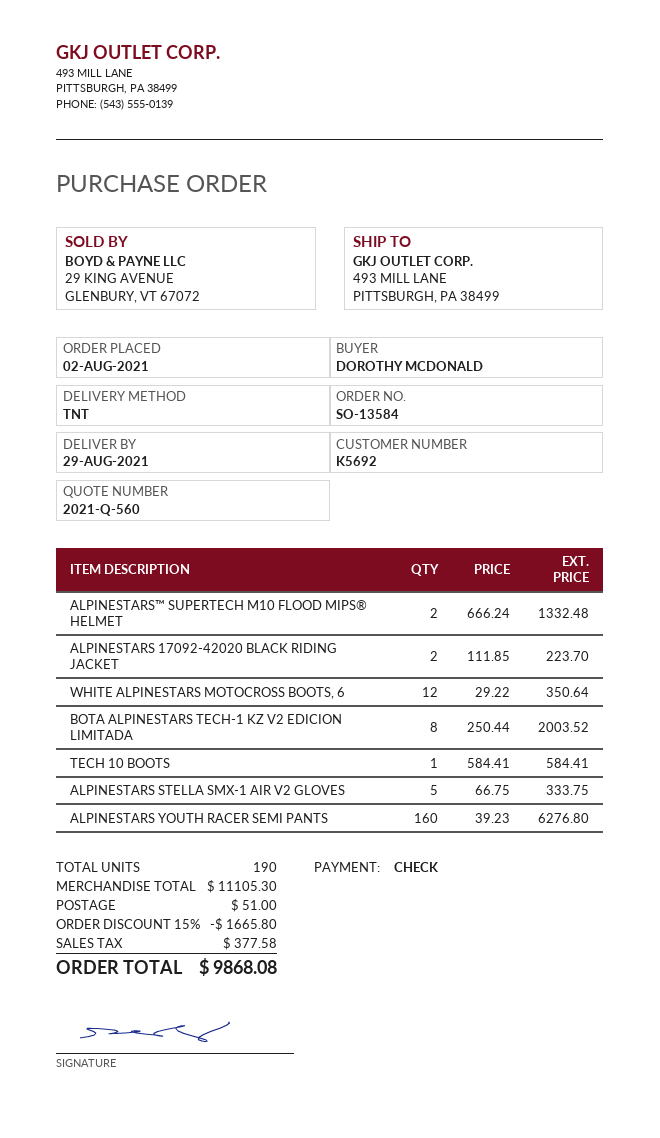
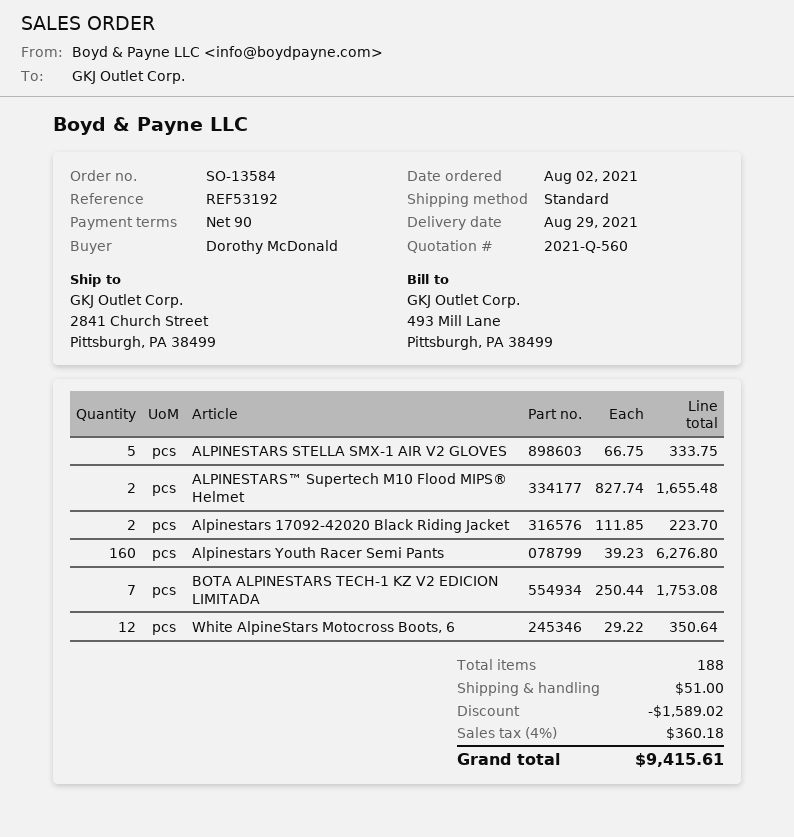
shipping method: TNT -> standard
ship to: 493 MILL LANE, PITTSBURGH, PA 38499 -> 2841 Church Street, Pittsburgh, PA 38499
ALPINESTARS™ SUPERTECH M10 FLOOD MIPS® HELMET: 2 x 666.24 = 1332.48 -> 2 x 827.74 = 1655.48
BOTA ALPINESTARS TECH-1 KZ V2 EDICION LIMITADA: 8 x 250.44 = 2003.52 -> 7 x 250.44 = 1753.08
TECH 10 BOOTS: 1 x 584.41 = 584.41 -> none
total quantity: 190 -> 188
discount: 1665.80 -> 1589.02
tax: 377.58 -> 360.18
total: 9868.08 -> 9415.61

